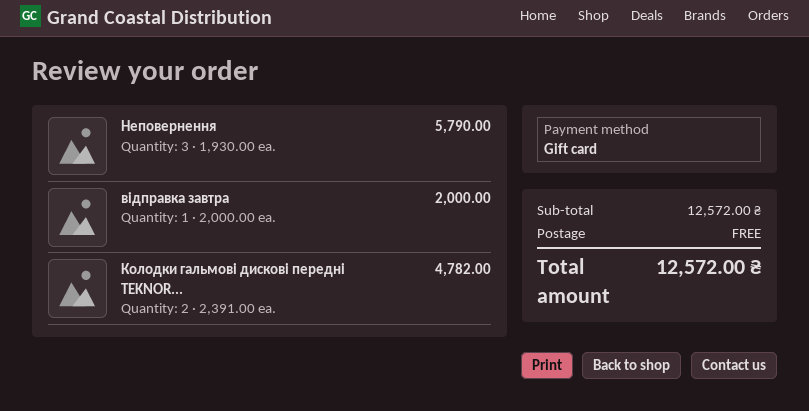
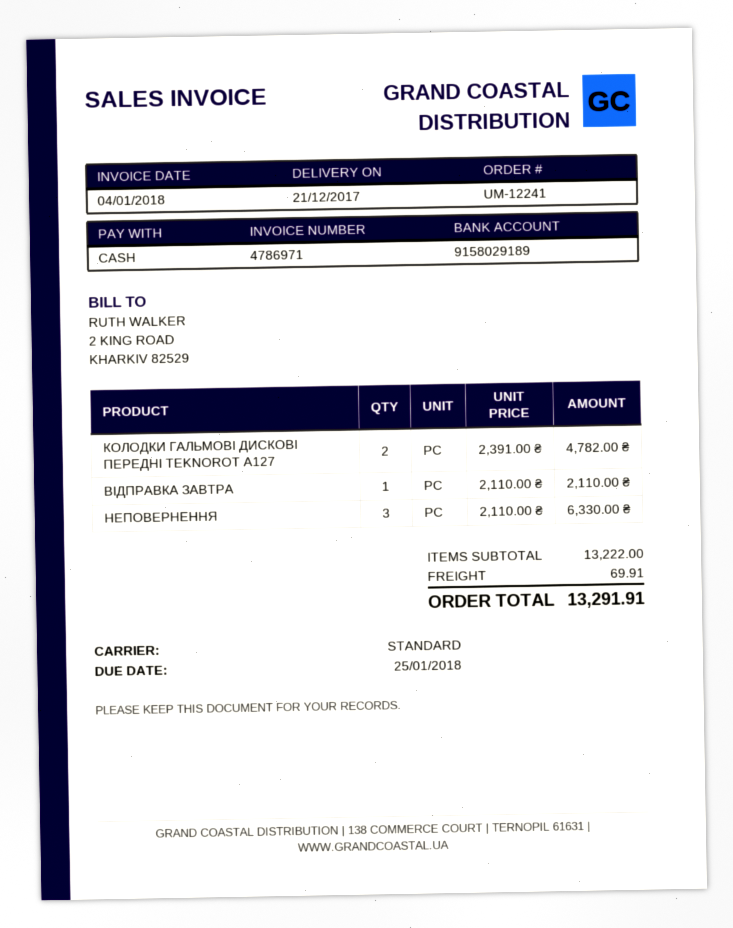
payment method: gift card -> cash
Неповернення: 3 x 1930.00 = 5790.00 -> 3 x 2110.00 = 6330.00
відправка завтра: 1 x 2000.00 = 2000.00 -> 1 x 2110.00 = 2110.00
subtotal: 12572.00 -> 13222.00
shipping: 0.00 -> 69.91
total: 12572.00 -> 13291.91

